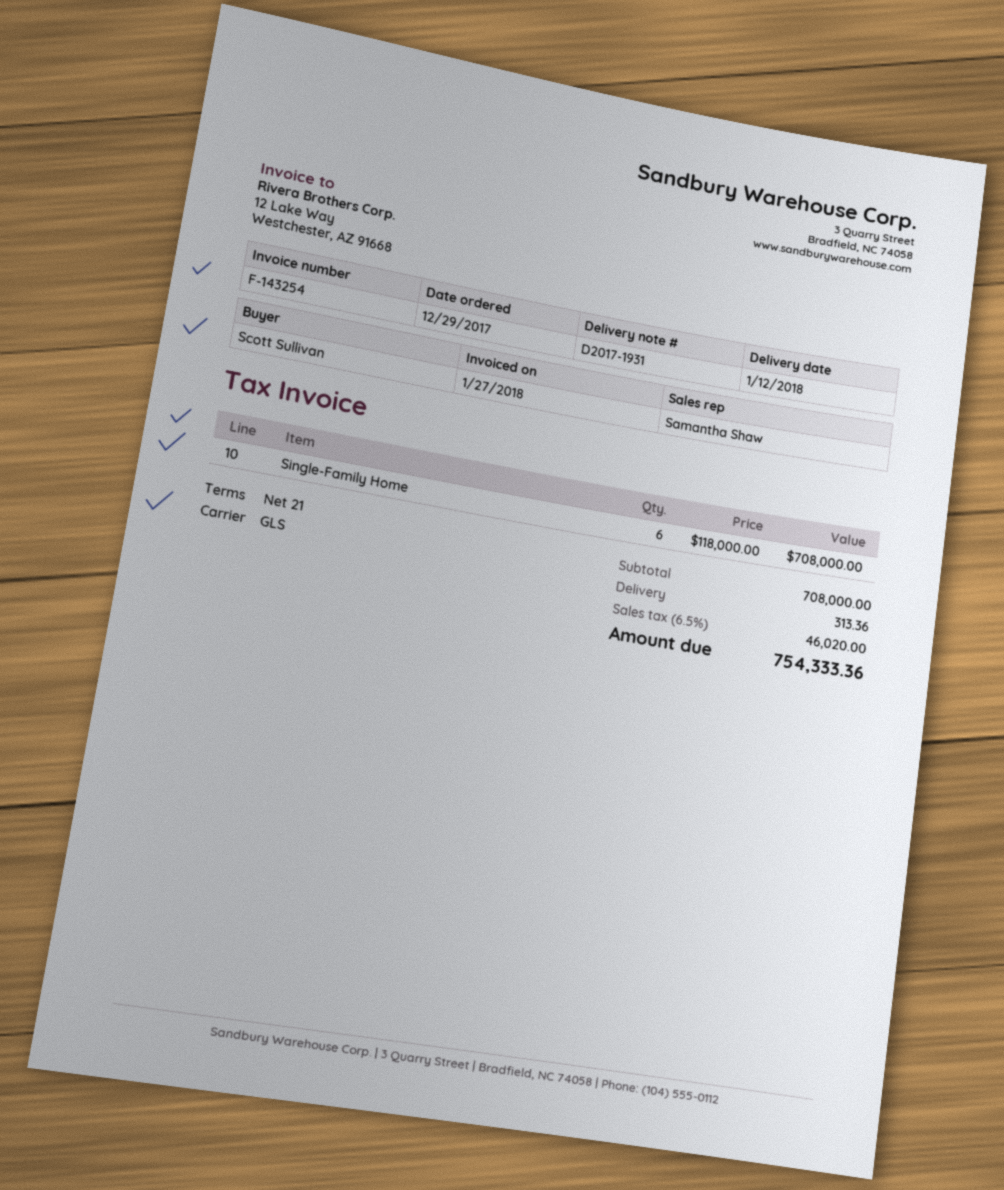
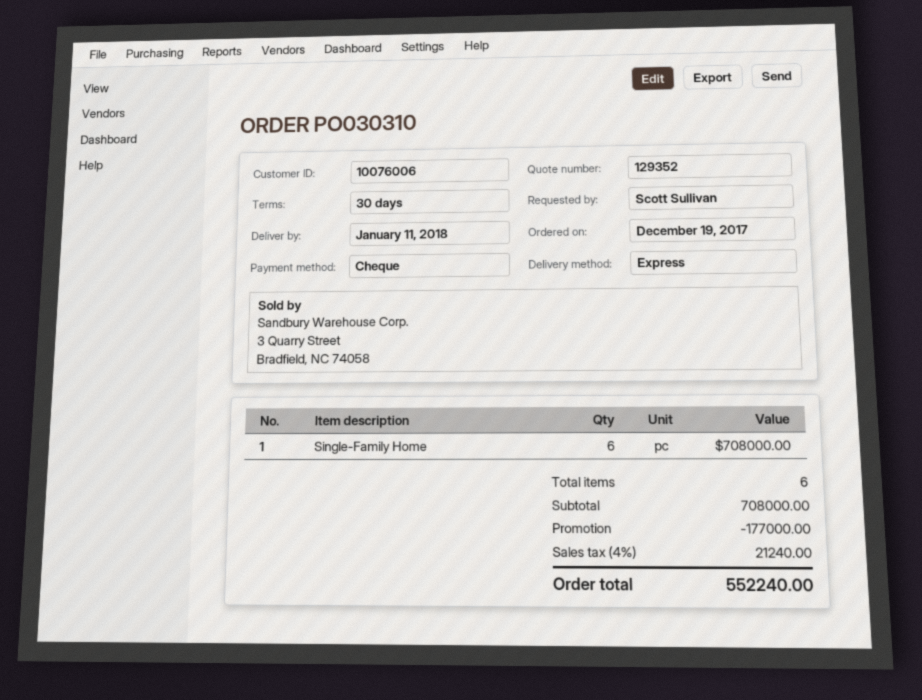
order date: 2017-12-29 -> 2017-12-19
delivery date: 2018-01-12 -> 2018-01-11
payment terms: 21 days -> 30 days
shipping method: GLS -> express
discount: none -> 177000.00
shipping: 313.36 -> none
tax: 6.5% = 46020.00 -> 4% = 21240.00
total: 754333.36 -> 552240.00

